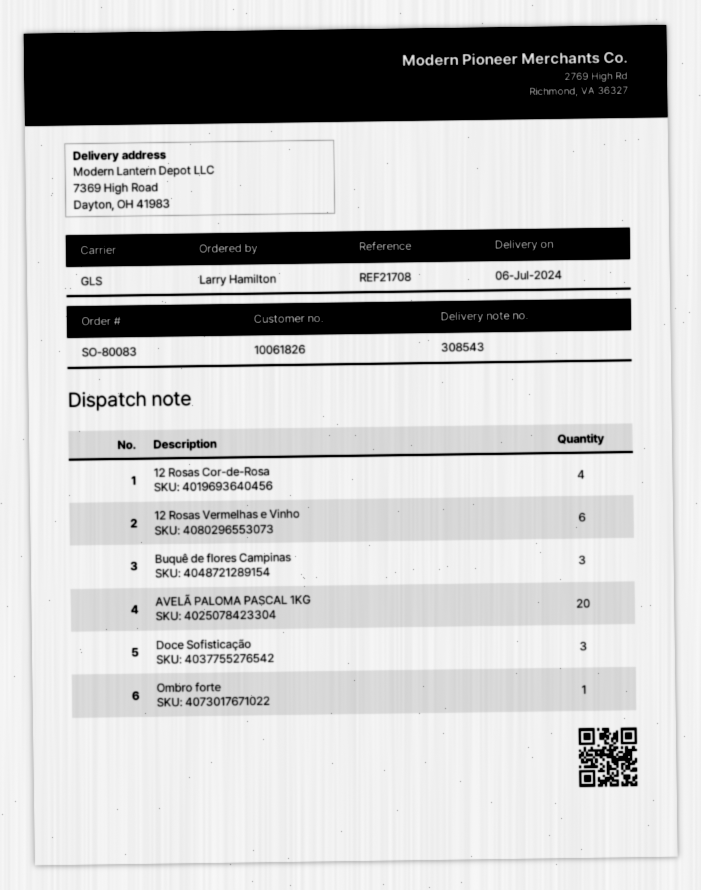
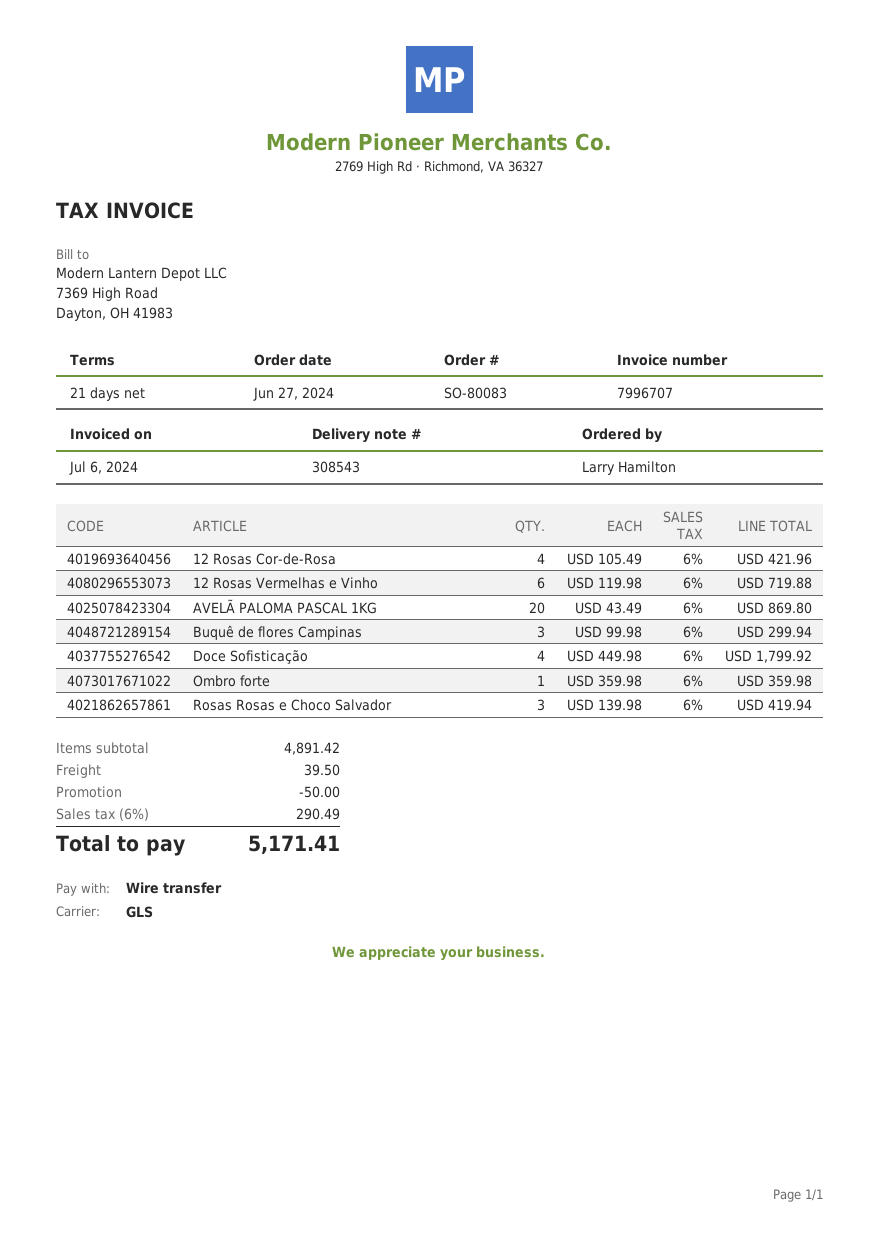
Doce Sofisticação: 3 -> 4
Rosas Rosas e Choco Salvador: none -> 3

